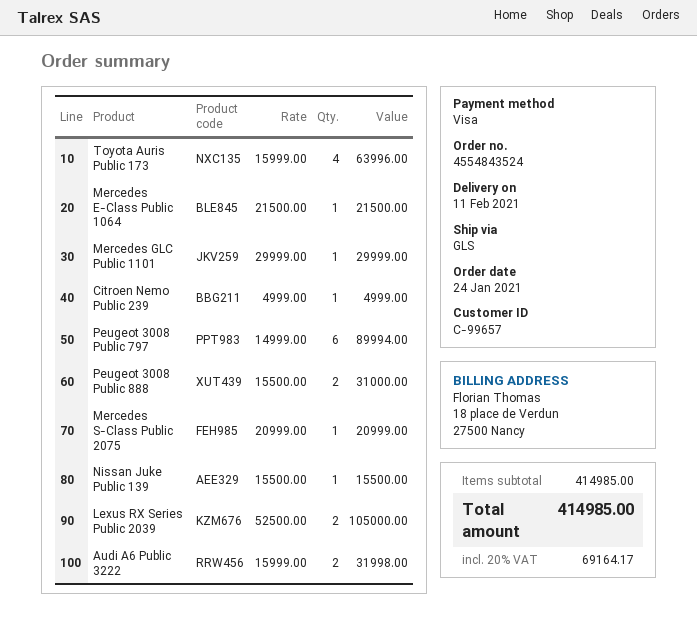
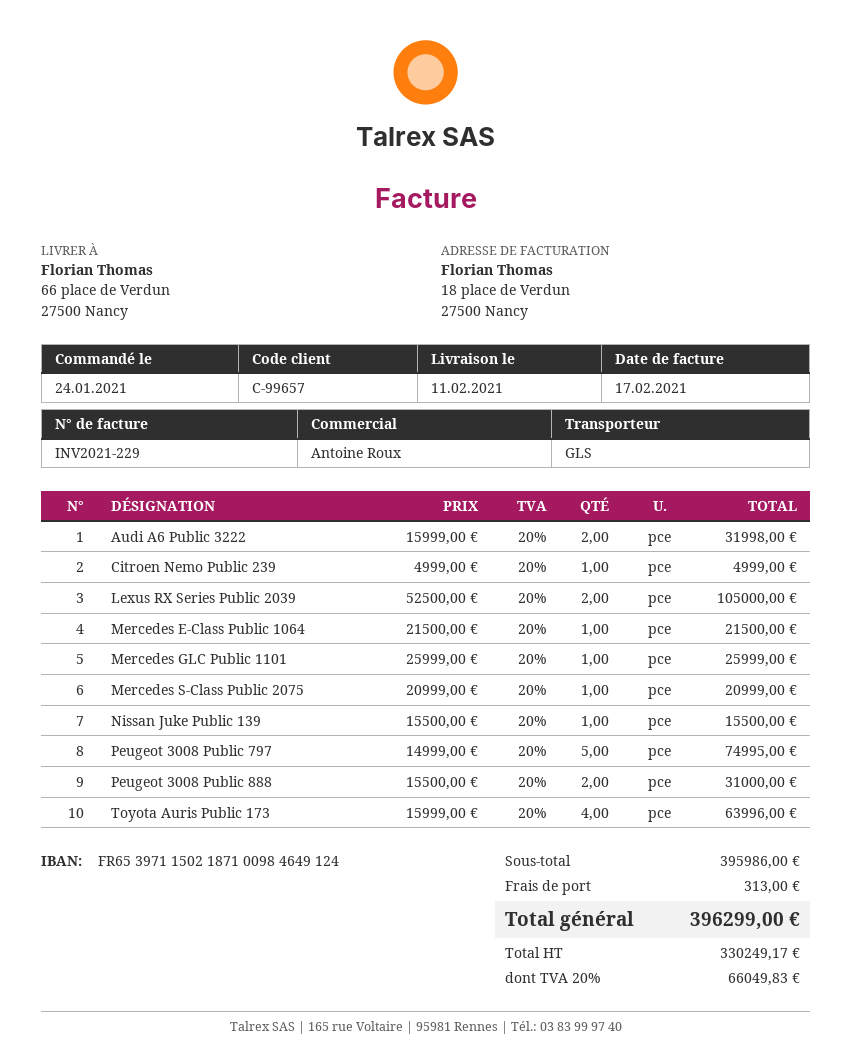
Mercedes GLC Public 1101: 1 x 29999.00 = 29999.00 -> 1 x 25999.00 = 25999.00
Peugeot 3008 Public 797: 6 x 14999.00 = 89994.00 -> 5 x 14999.00 = 74995.00
subtotal: 414985.00 -> 395986.00
shipping: none -> 313.00
tax: 20% = 69164.17 -> 20% = 66049.83
total: 414985.00 -> 396299.00

